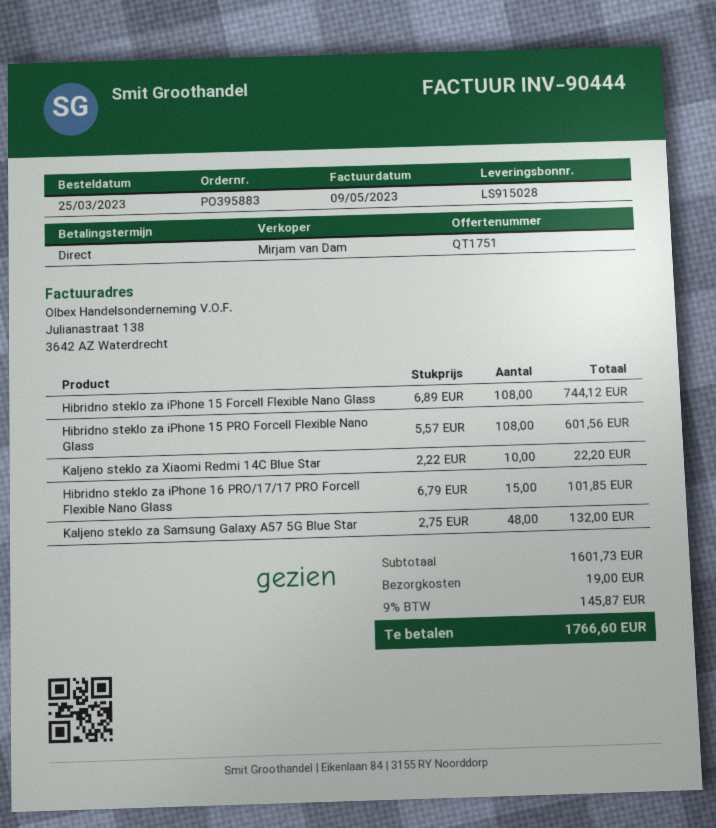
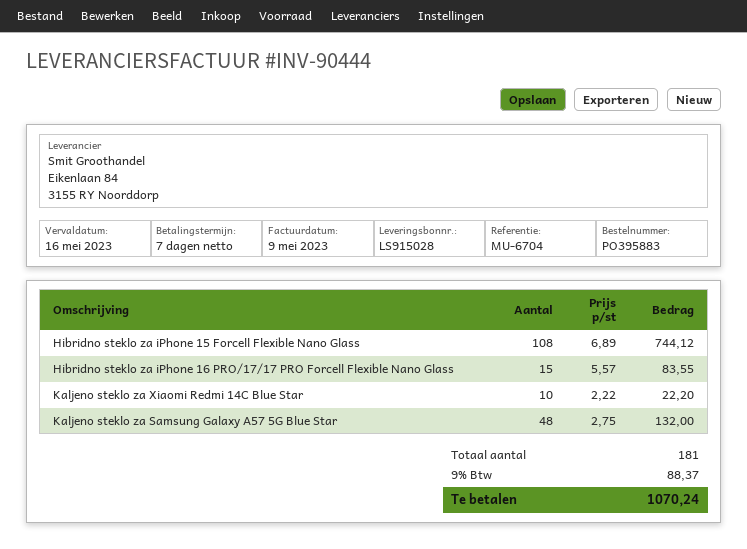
payment terms: on receipt -> 7 days
Hibridno steklo za iPhone 15 PRO Forcell Flexible Nano Glass: 108 x 5.57 = 601.56 -> none
Hibridno steklo za iPhone 16 PRO/17/17 PRO Forcell Flexible Nano Glass: 15 x 6.79 = 101.85 -> 15 x 5.57 = 83.55
shipping: 19.00 -> none
tax: 9% = 145.87 -> 9% = 88.37
total: 1766.60 -> 1070.24

